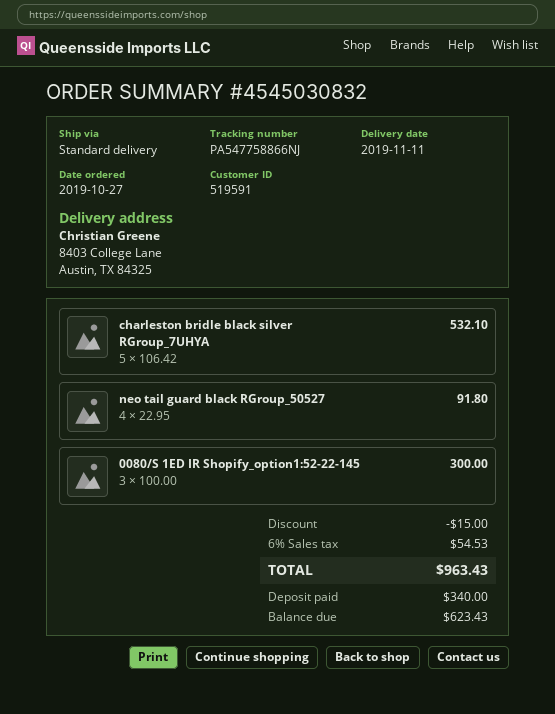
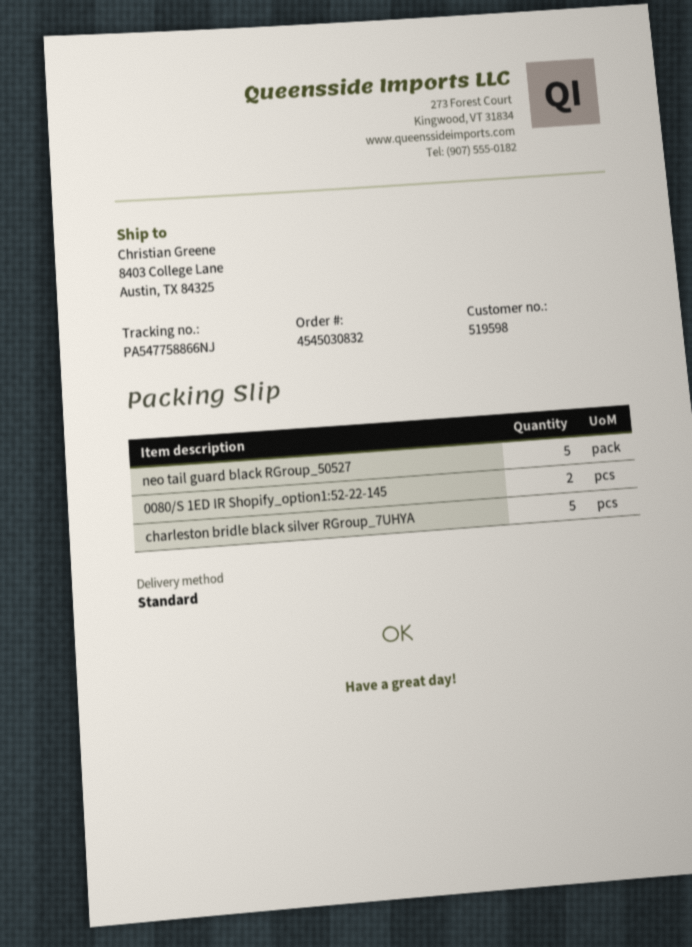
customer number: 519591 -> 519598
neo tail guard black RGroup_50527: 4 -> 5
0080/S 1ED IR Shopify_option1:52-22-145: 3 -> 2

